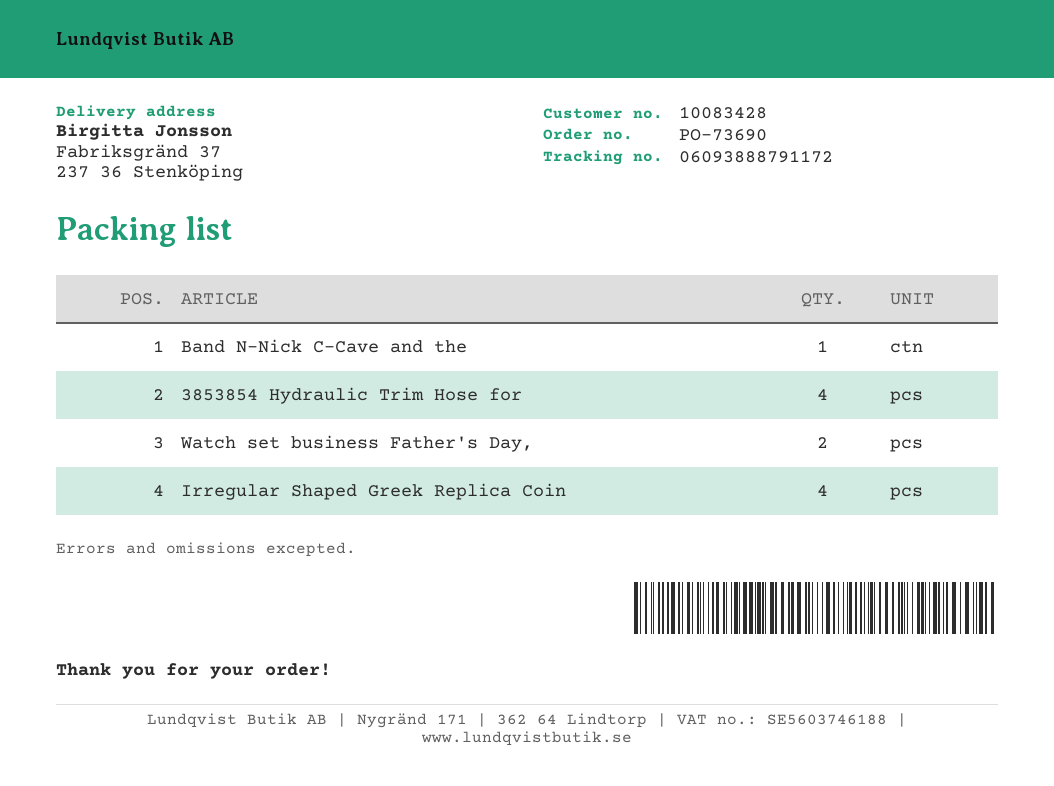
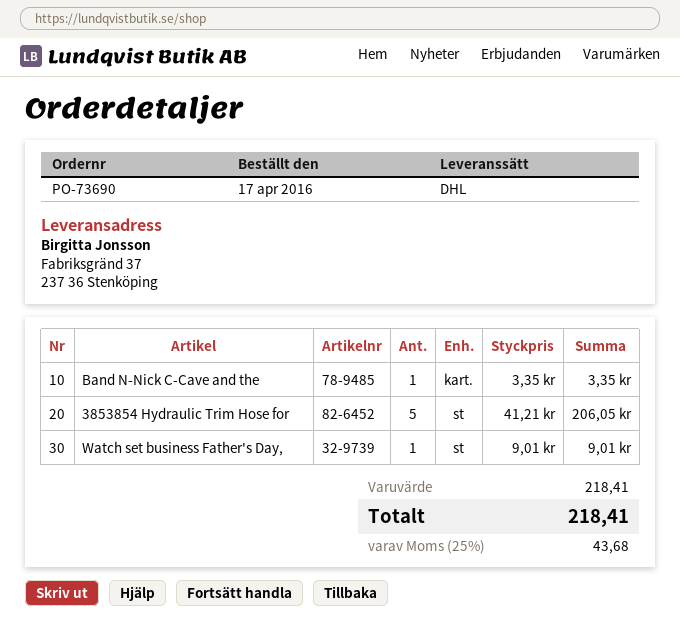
3853854 Hydraulic Trim Hose for: 4 -> 5
Watch set business Father's Day,: 2 -> 1
Irregular Shaped Greek Replica Coin: 4 -> none

